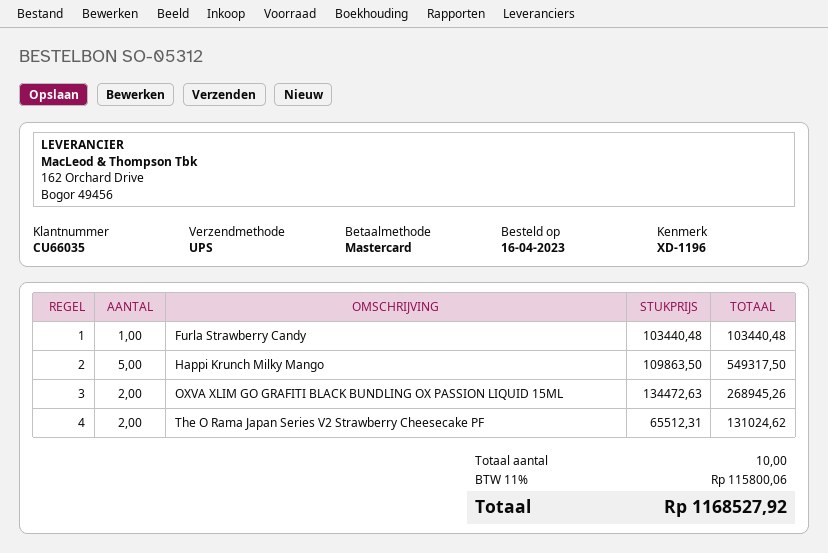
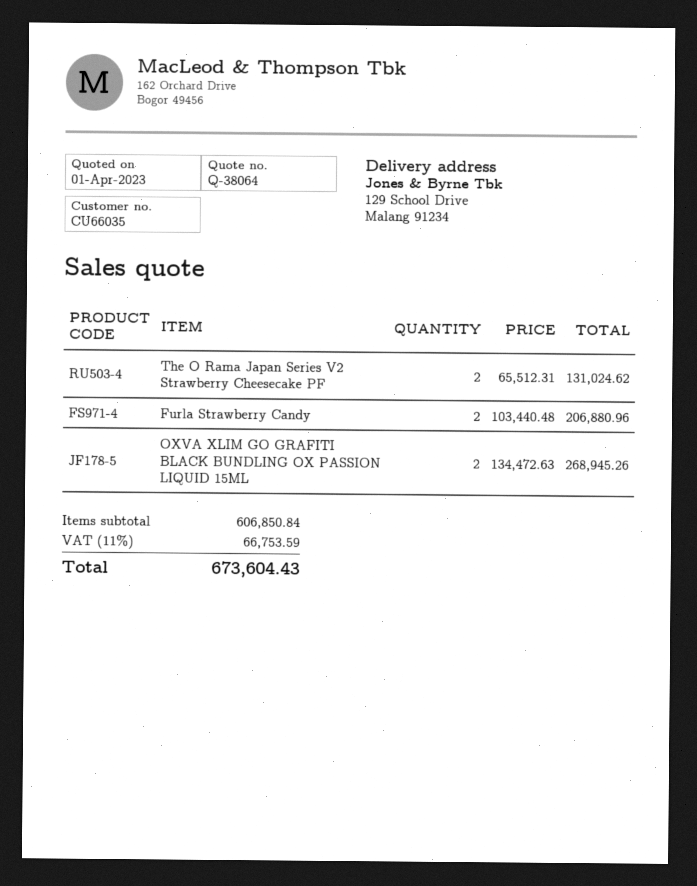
Furla Strawberry Candy: 1 x 103440.48 = 103440.48 -> 2 x 103440.48 = 206880.96
Happi Krunch Milky Mango: 5 x 109863.50 = 549317.50 -> none
tax: 11% = 115800.06 -> 11% = 66753.59
total: 1168527.92 -> 673604.43

